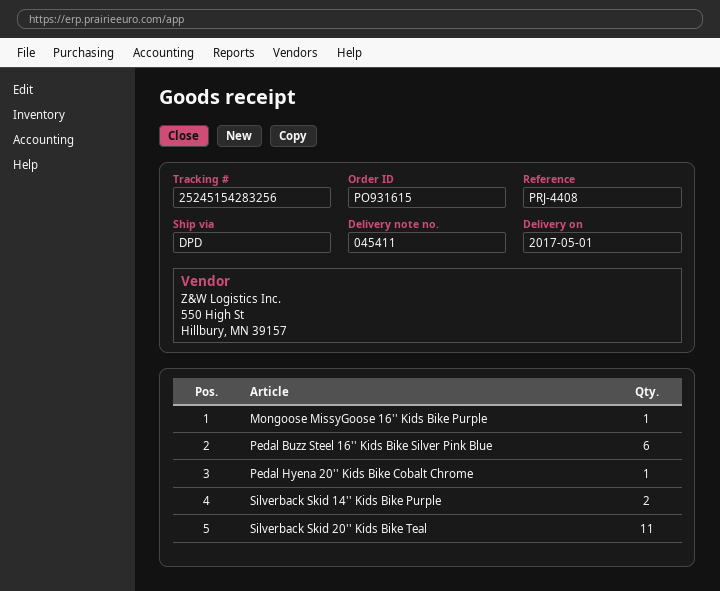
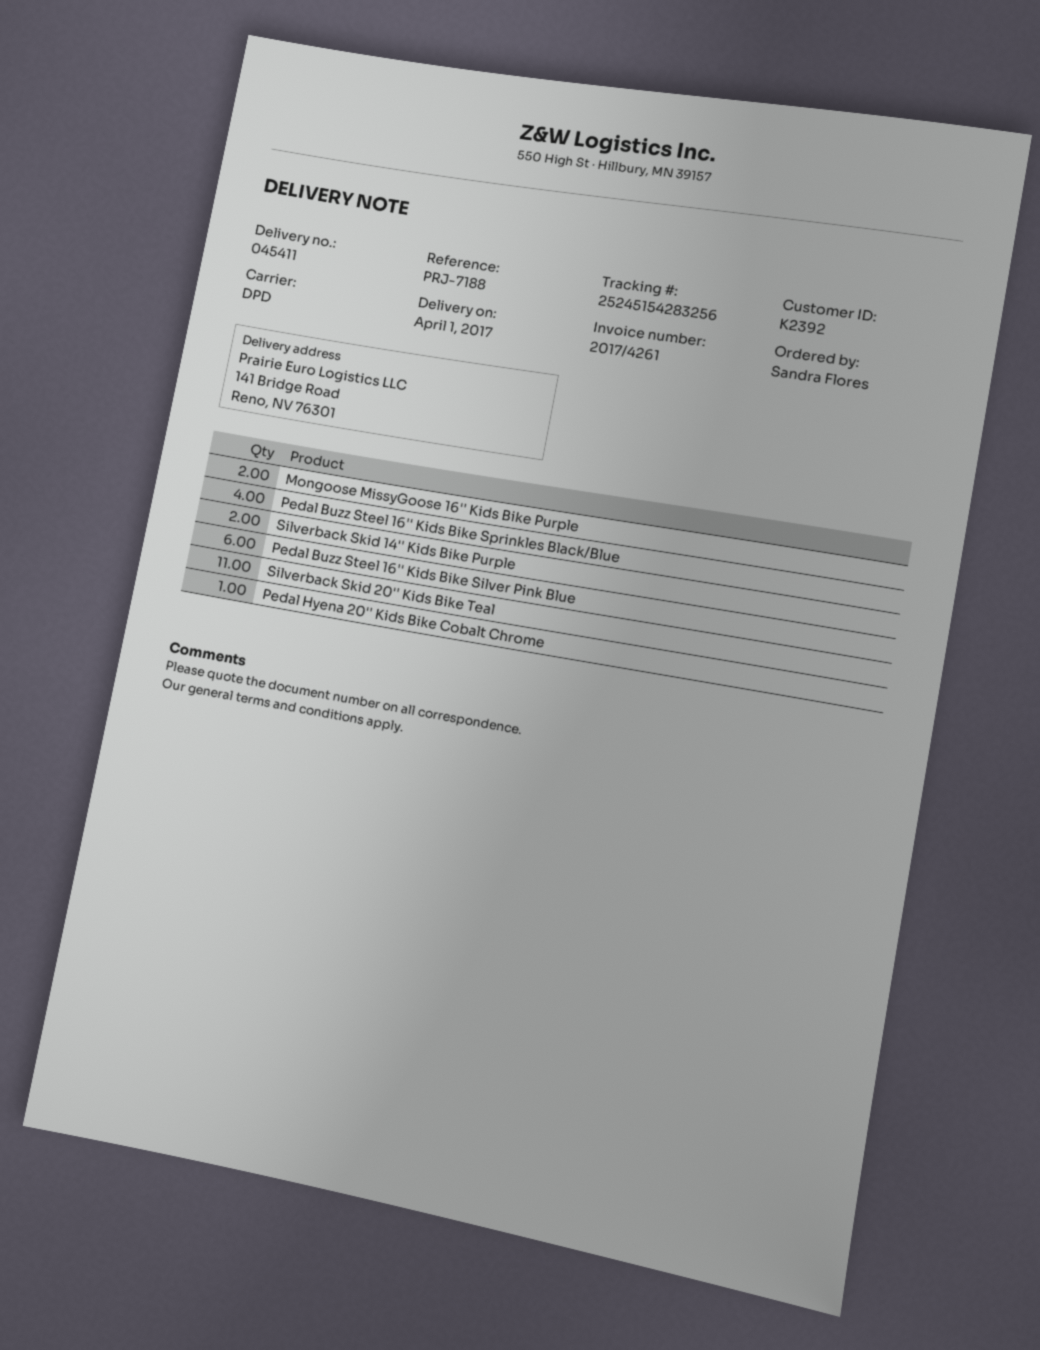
delivery date: 2017-05-01 -> 2017-04-01
reference: PRJ-4408 -> PRJ-7188
Mongoose MissyGoose 16'' Kids Bike Purple: 1 -> 2
Pedal Buzz Steel 16'' Kids Bike Sprinkles Black/Blue: none -> 4

